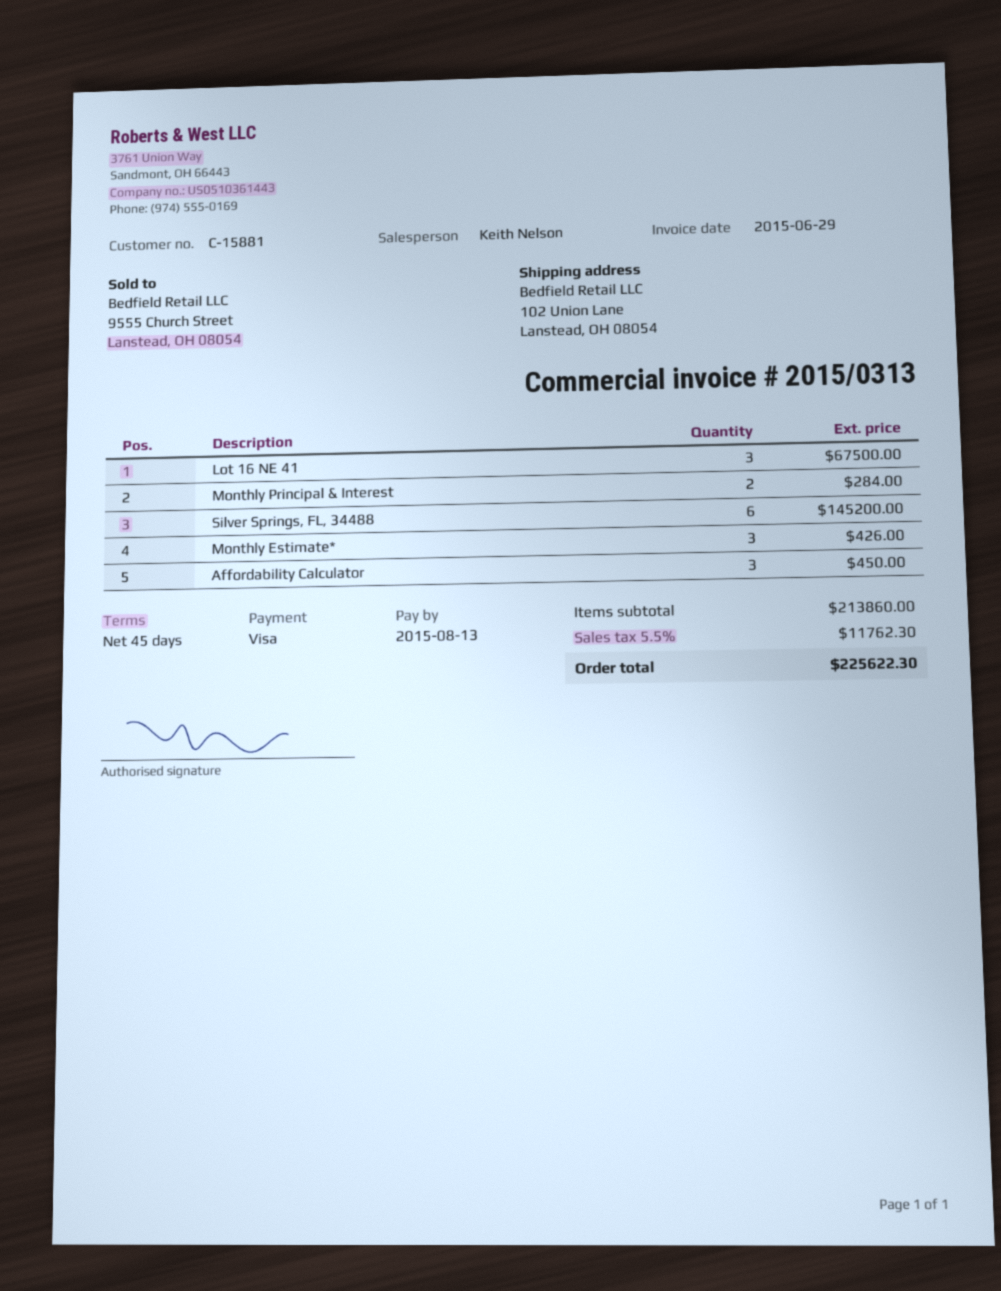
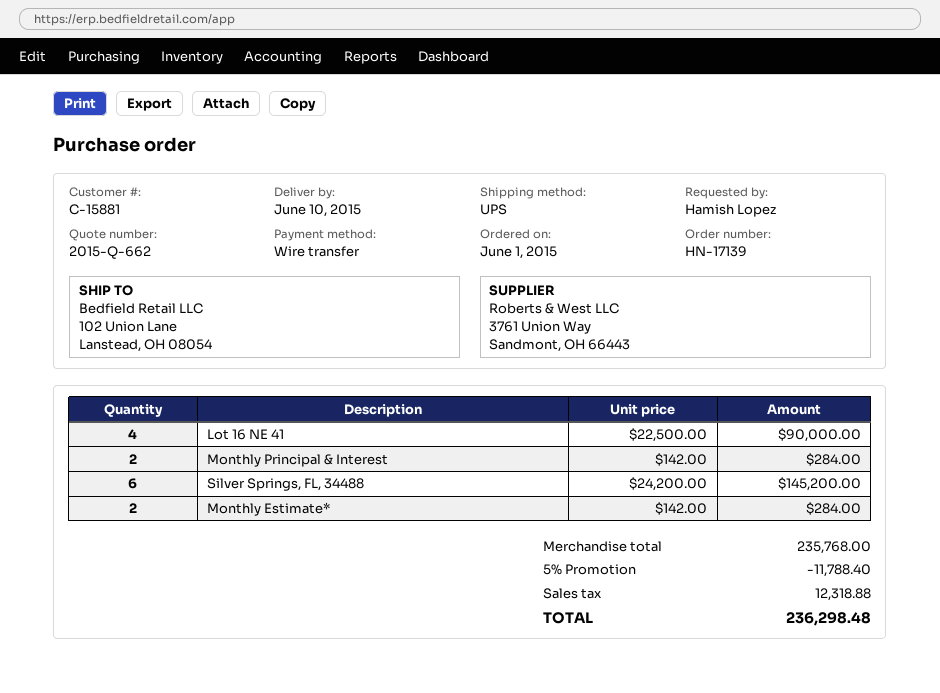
payment method: Visa -> bank transfer
Lot 16 NE 41: 3 for 67500.00 -> 4 for 90000.00
Monthly Estimate*: 3 for 426.00 -> 2 for 284.00
Affordability Calculator: 3 for 450.00 -> none
subtotal: 213860.00 -> 235768.00
discount: none -> 5% = 11788.40
tax: 11762.30 -> 12318.88
total: 225622.30 -> 236298.48

